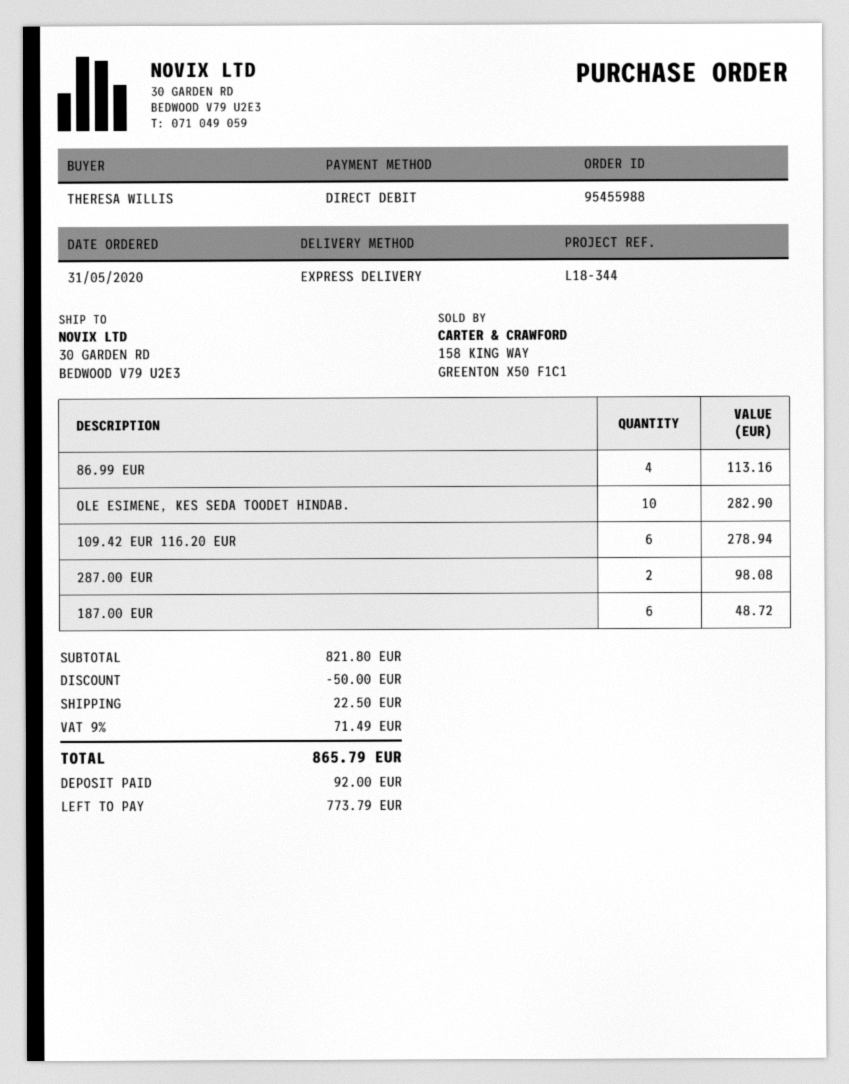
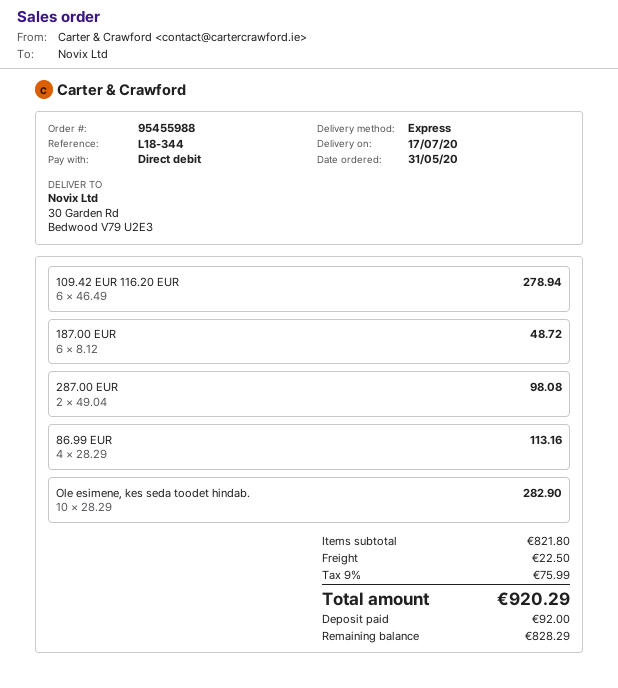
discount: 50.00 -> none
tax: 9% = 71.49 -> 9% = 75.99
total: 865.79 -> 920.29
balance: 773.79 -> 828.29

